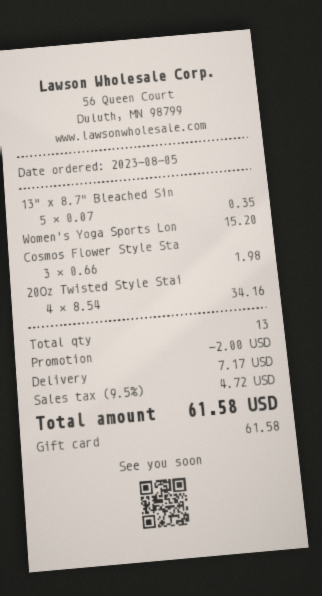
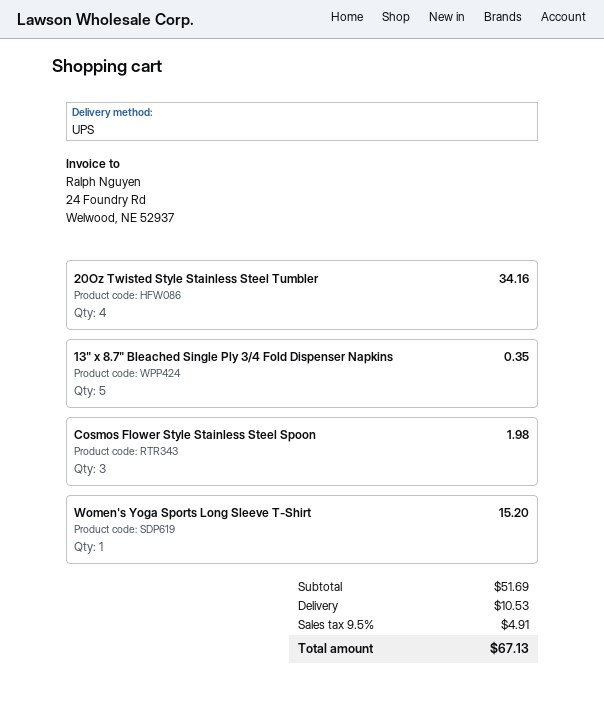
discount: 2.00 -> none
shipping: 7.17 -> 10.53
tax: 9.5% = 4.72 -> 9.5% = 4.91
total: 61.58 -> 67.13

